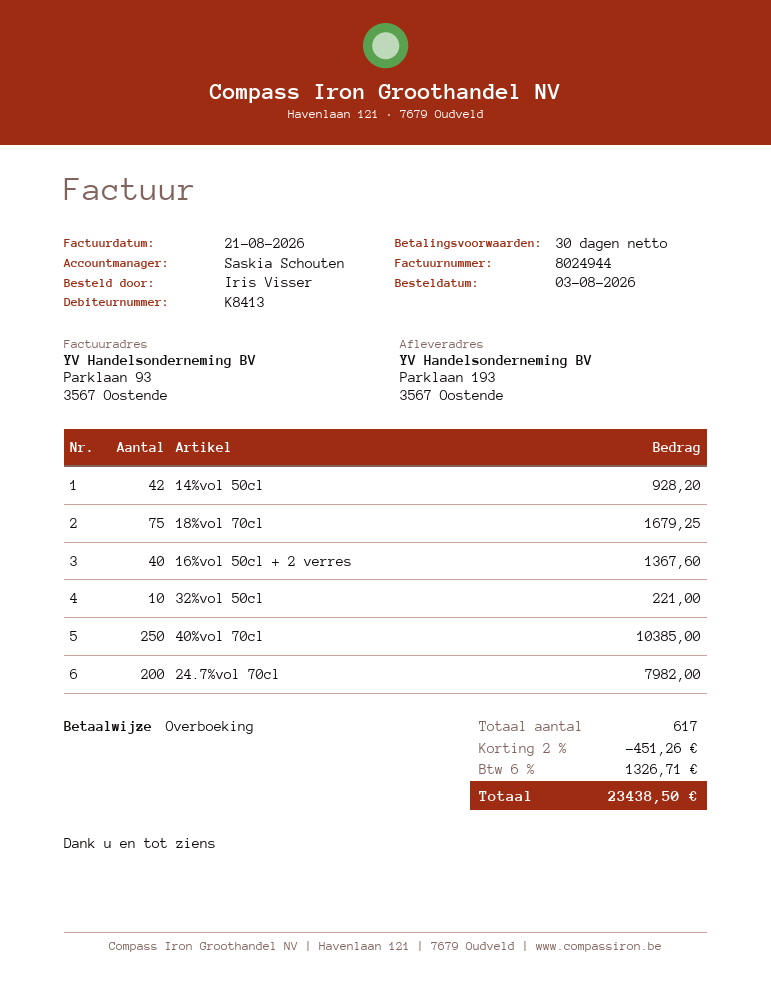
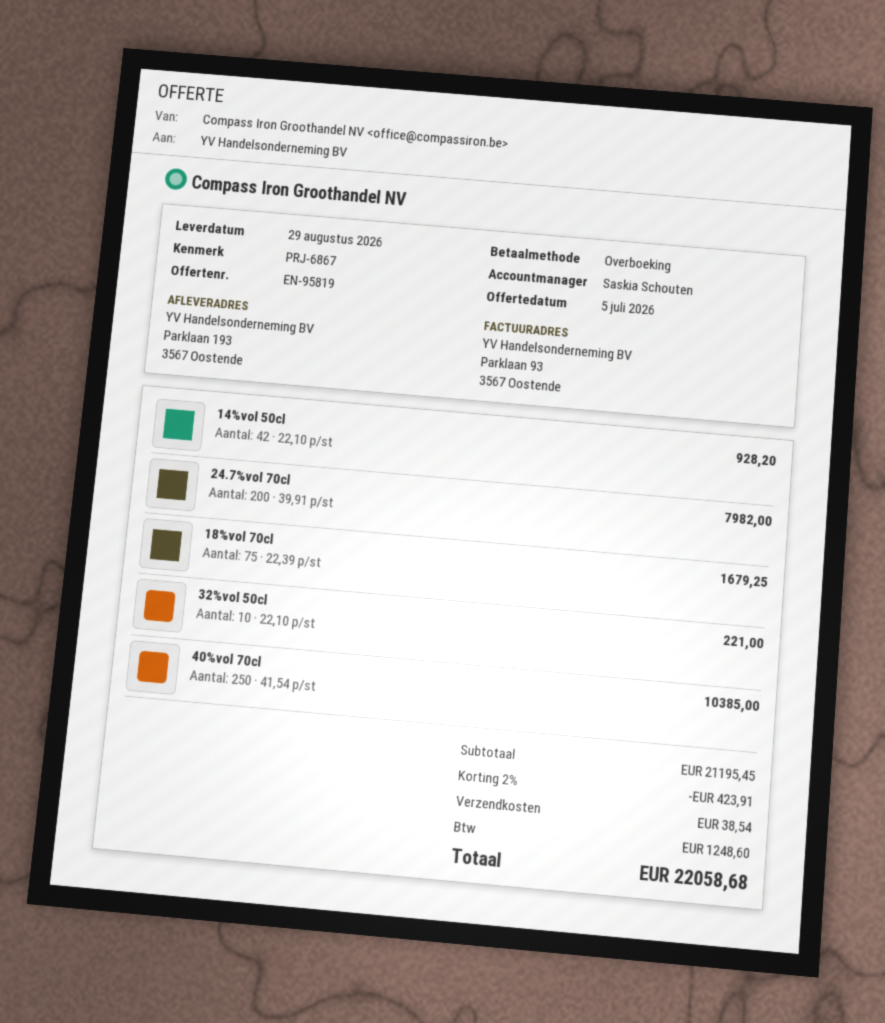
16%vol 50cl + 2 verres: 40 for 1367.60 -> none
discount: 2% = 451.26 -> 2% = 423.91
shipping: none -> 38.54
tax: 1326.71 -> 1248.60
total: 23438.50 -> 22058.68

